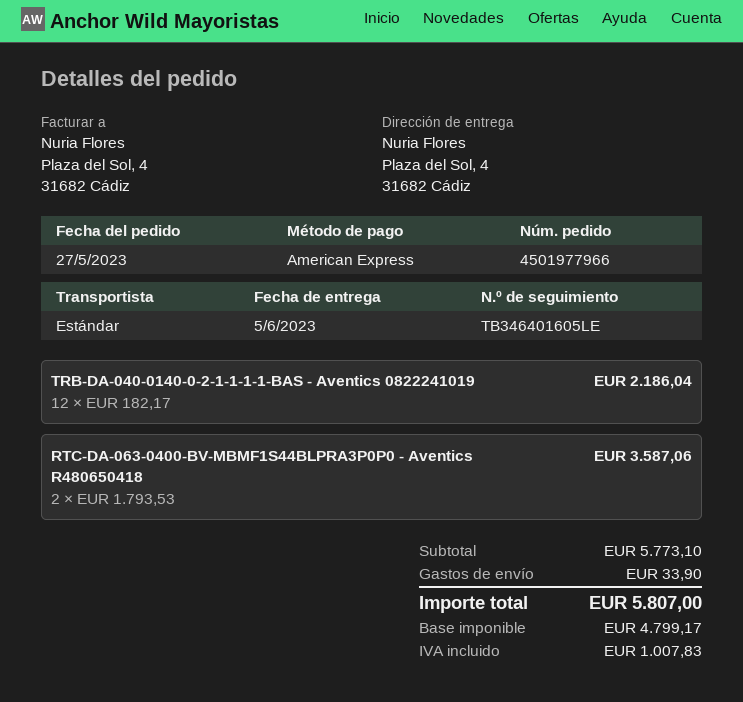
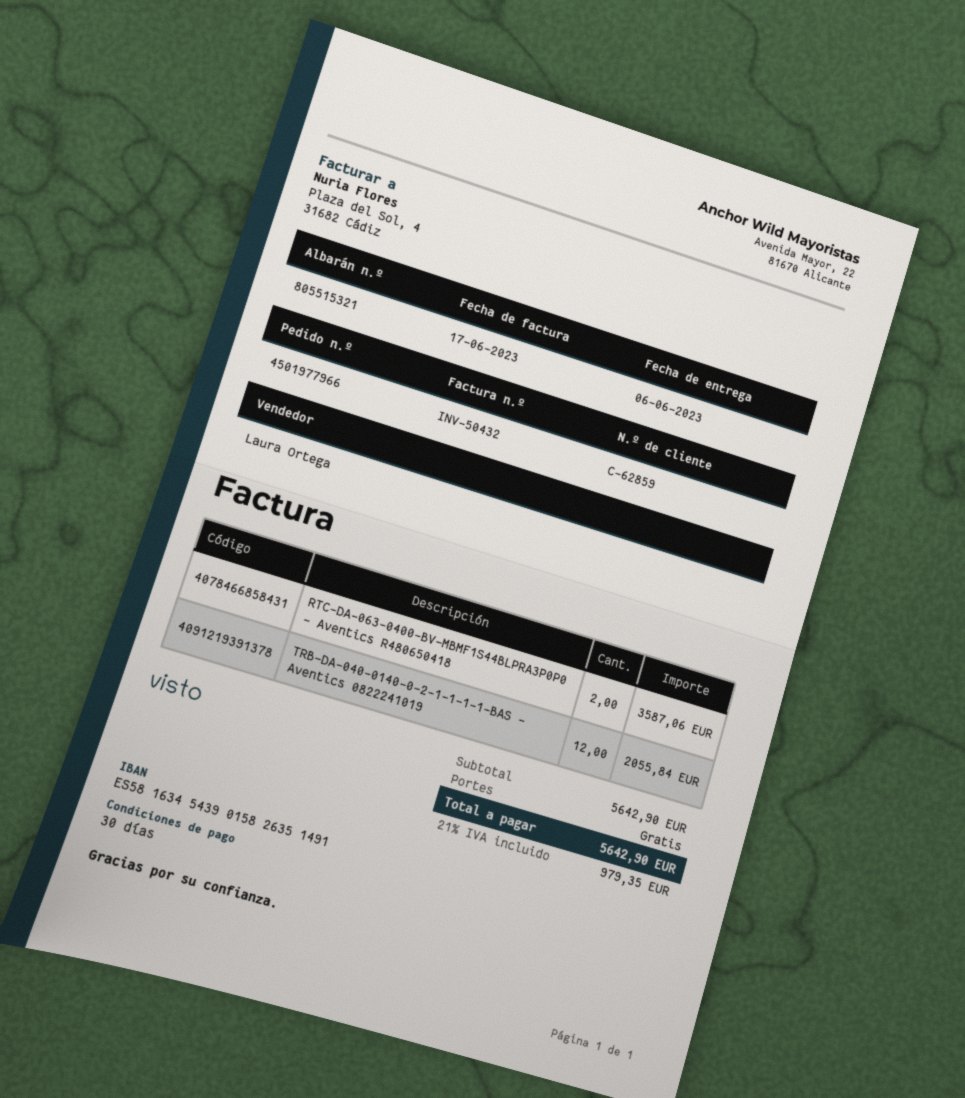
delivery date: 2023-06-05 -> 2023-06-06
TRB-DA-040-0140-0-2-1-1-1-1-BAS - Aventics 0822241019: 12 for 2186.04 -> 12 for 2055.84
subtotal: 5773.10 -> 5642.90
shipping: 33.90 -> 0.00
tax: 1007.83 -> 979.35
total: 5807.00 -> 5642.90

